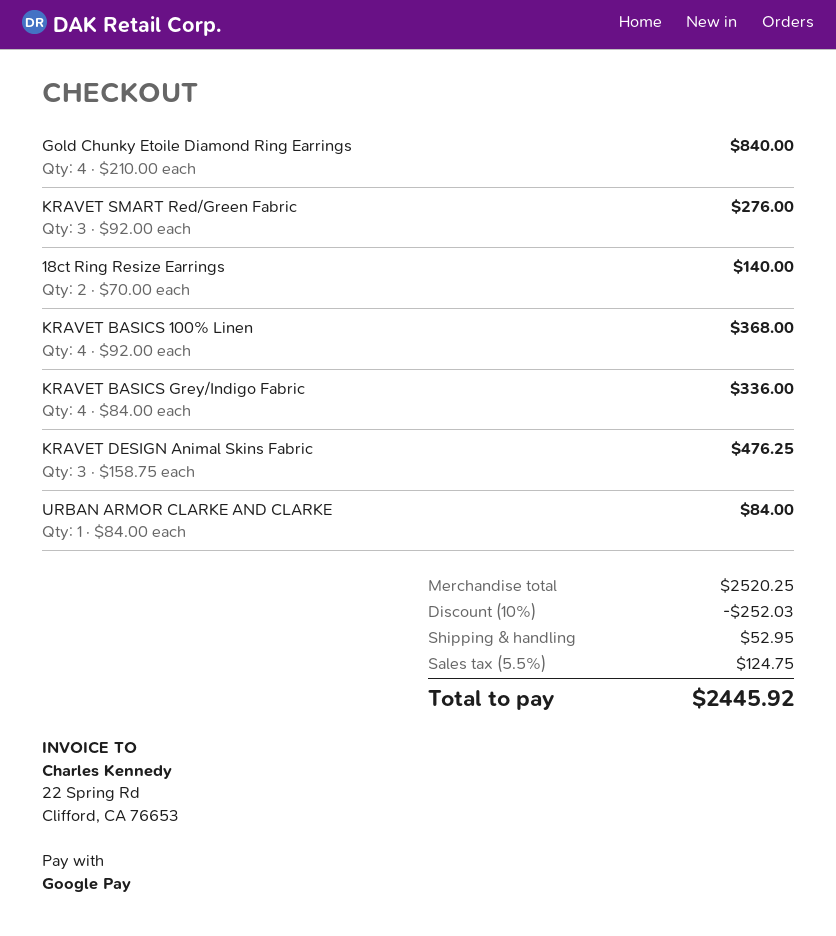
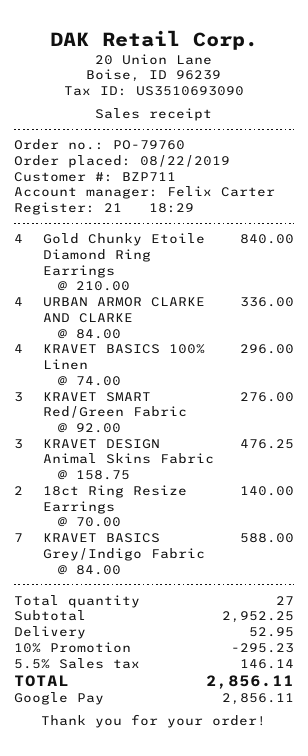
KRAVET BASICS 100% Linen: 4 x 92.00 = 368.00 -> 4 x 74.00 = 296.00
KRAVET BASICS Grey/Indigo Fabric: 4 x 84.00 = 336.00 -> 7 x 84.00 = 588.00
URBAN ARMOR CLARKE AND CLARKE: 1 x 84.00 = 84.00 -> 4 x 84.00 = 336.00
subtotal: 2520.25 -> 2952.25
discount: 10% = 252.03 -> 10% = 295.23
tax: 5.5% = 124.75 -> 5.5% = 146.14
total: 2445.92 -> 2856.11

